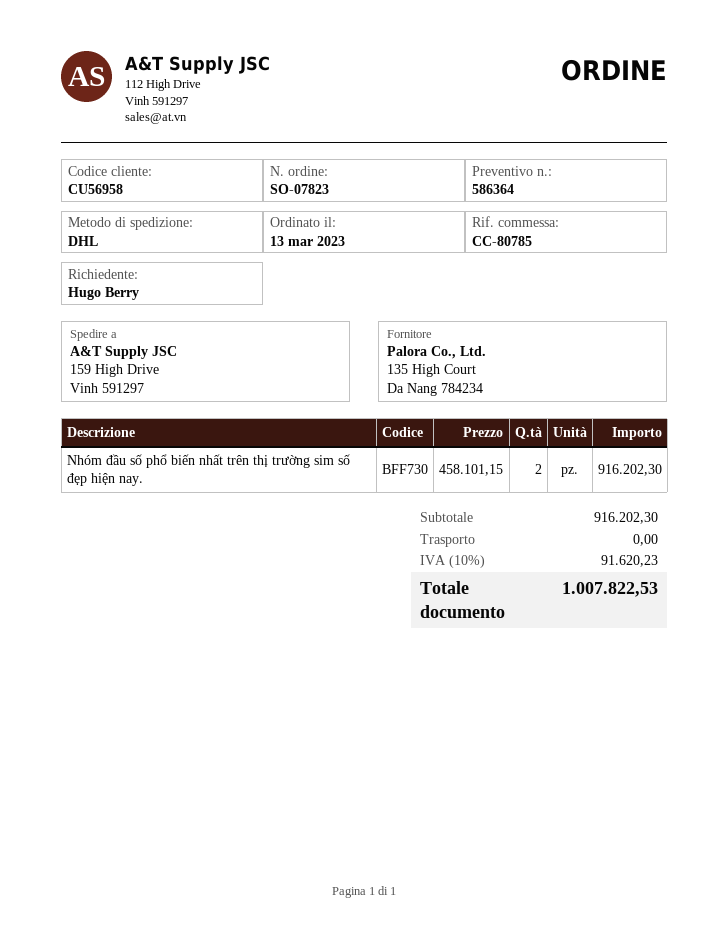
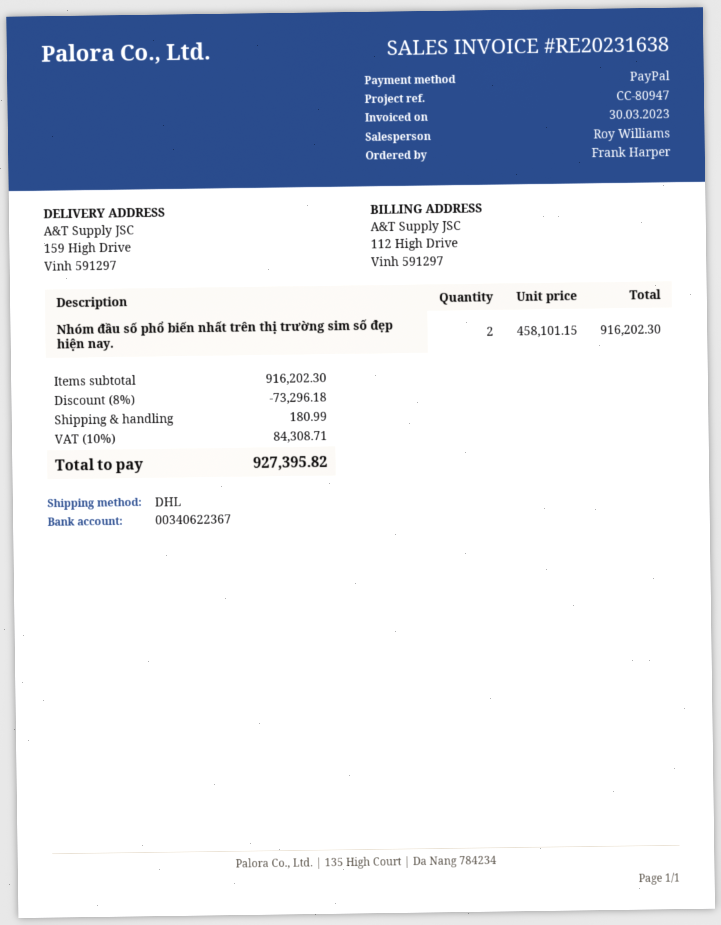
reference: CC-80785 -> CC-80947
ordered by: Hugo Berry -> Frank Harper
discount: none -> 8% = 73296.18
shipping: 0.00 -> 180.99
tax: 10% = 91620.23 -> 10% = 84308.71
total: 1007822.53 -> 927395.82

